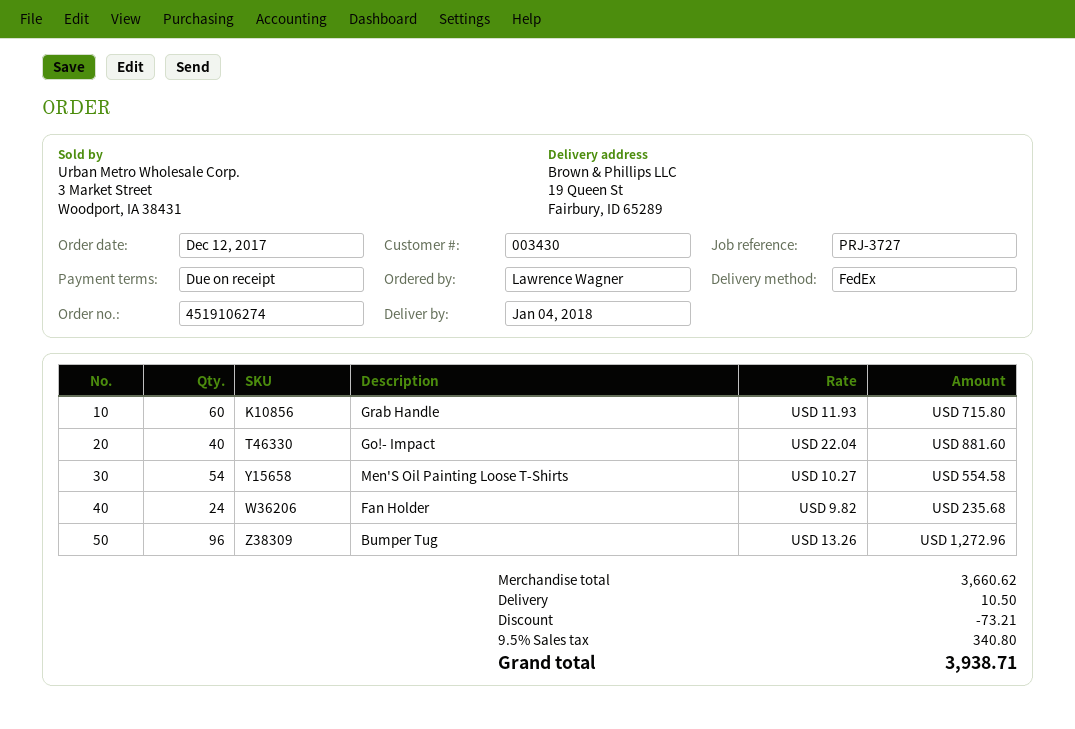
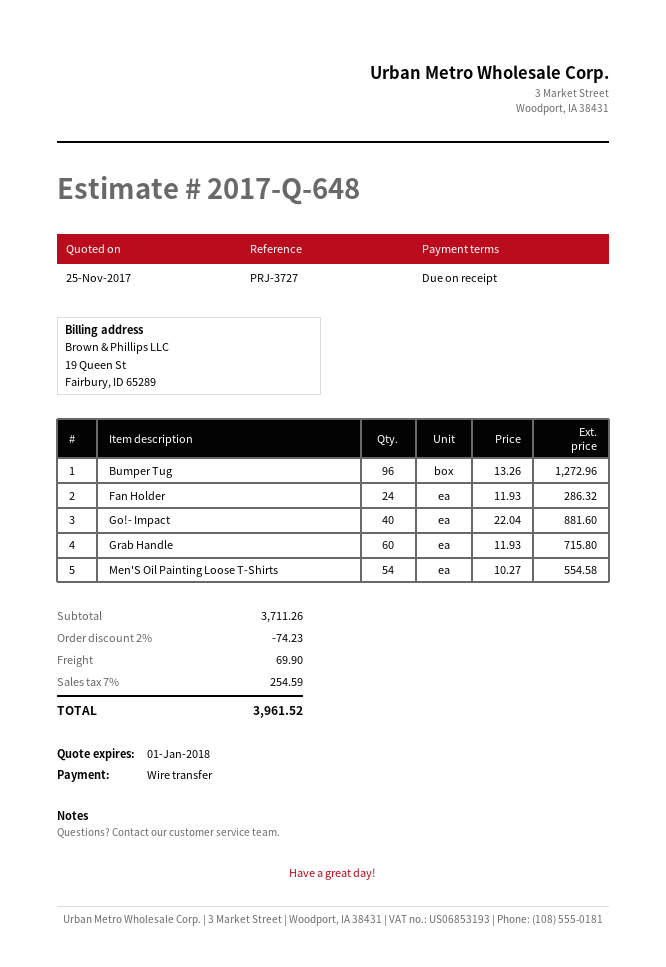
Fan Holder: 24 x 9.82 = 235.68 -> 24 x 11.93 = 286.32
subtotal: 3660.62 -> 3711.26
discount: 73.21 -> 74.23
shipping: 10.50 -> 69.90
tax: 9.5% = 340.80 -> 7% = 254.59
total: 3938.71 -> 3961.52

